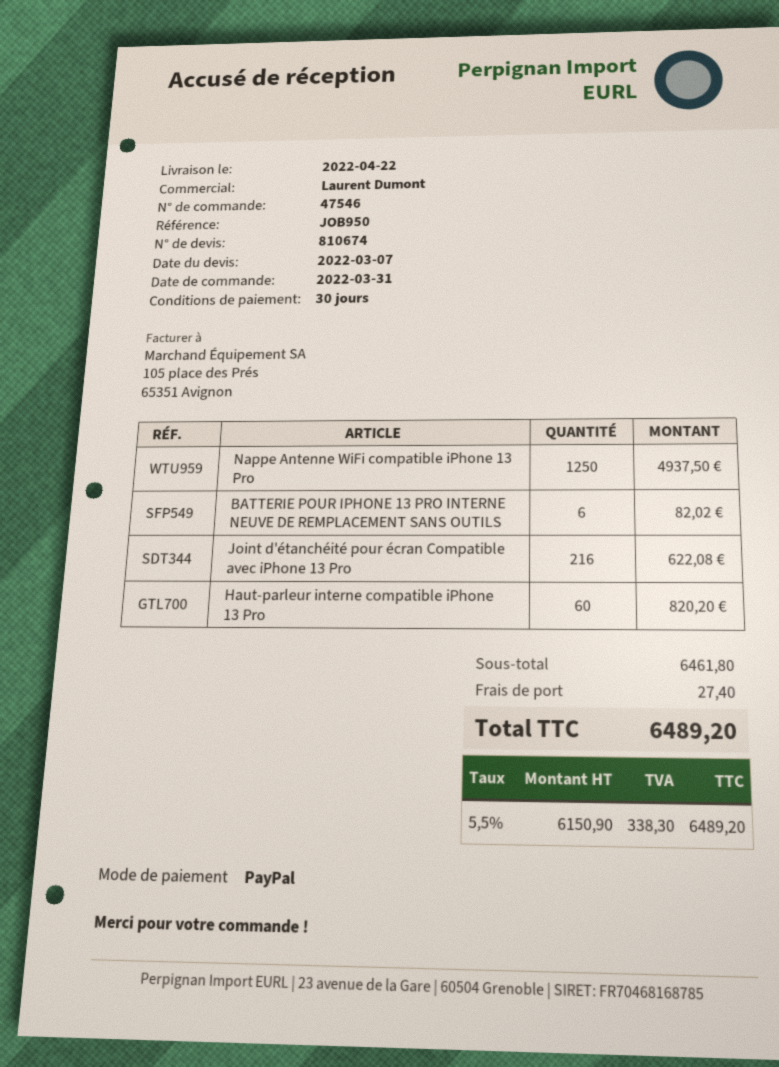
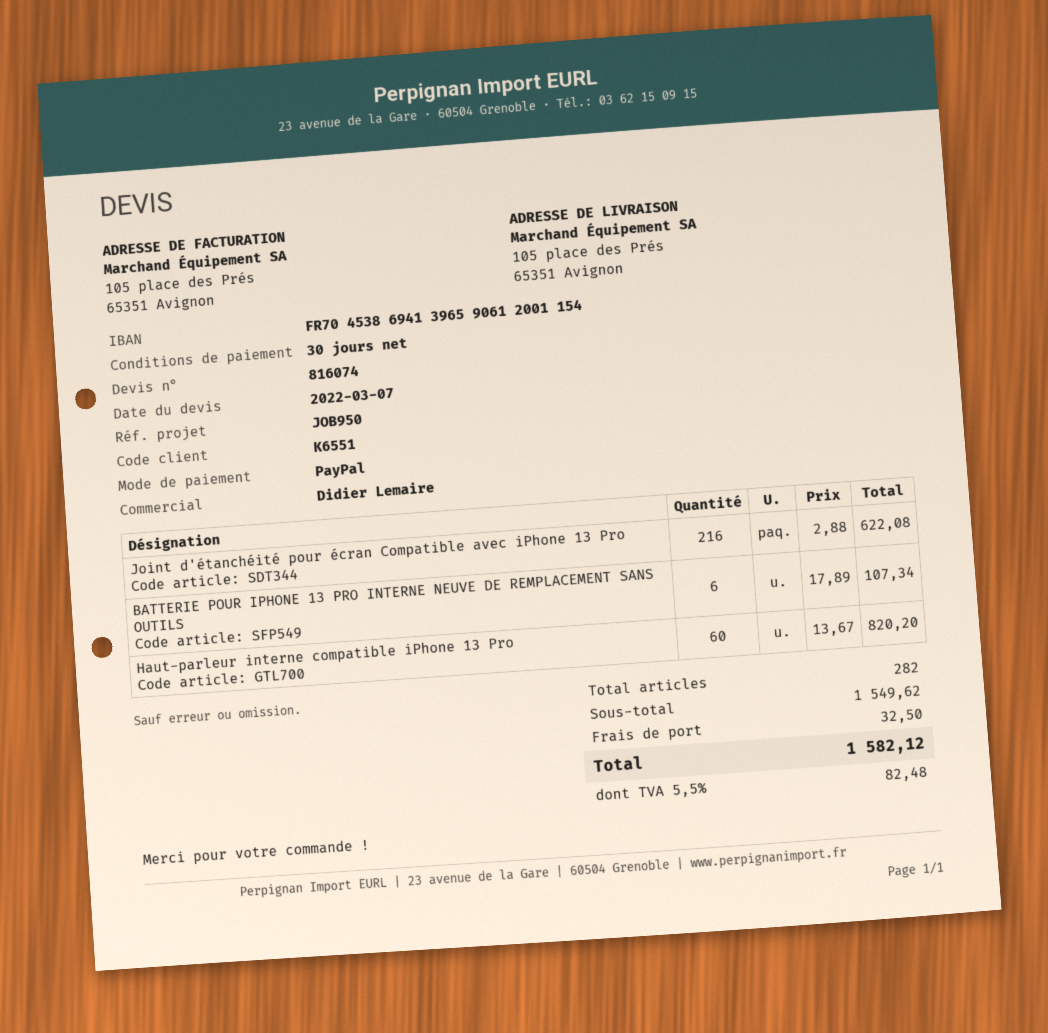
quote number: 810674 -> 816074
sales rep: Laurent Dumont -> Didier Lemaire
Nappe Antenne WiFi compatible iPhone 13 Pro: 1250 for 4937.50 -> none
BATTERIE POUR IPHONE 13 PRO INTERNE NEUVE DE REMPLACEMENT SANS OUTILS: 6 for 82.02 -> 6 for 107.34
subtotal: 6461.80 -> 1549.62
shipping: 27.40 -> 32.50
tax: 5.5% = 338.30 -> 5.5% = 82.48
total: 6489.20 -> 1582.12

